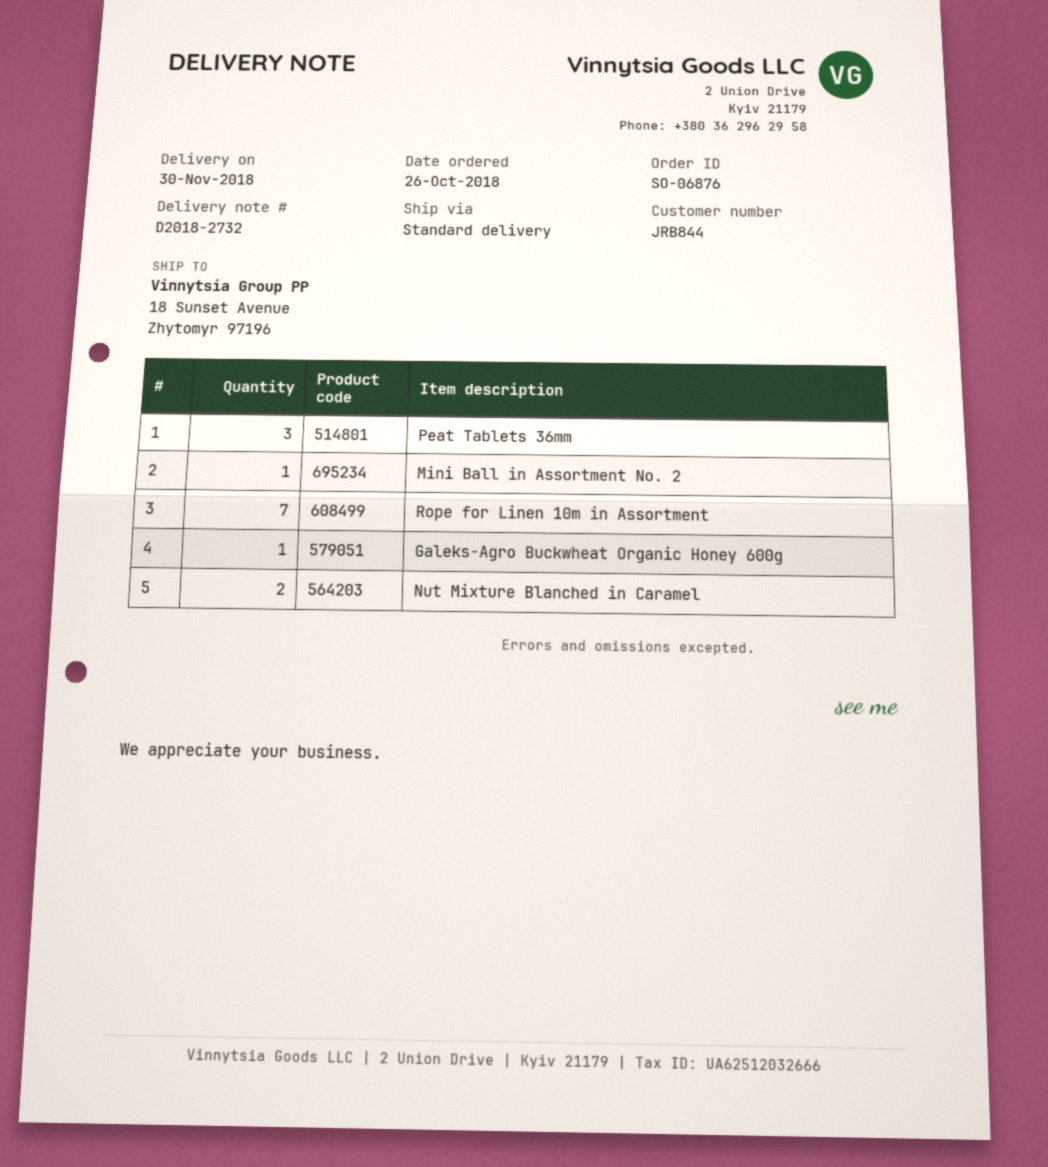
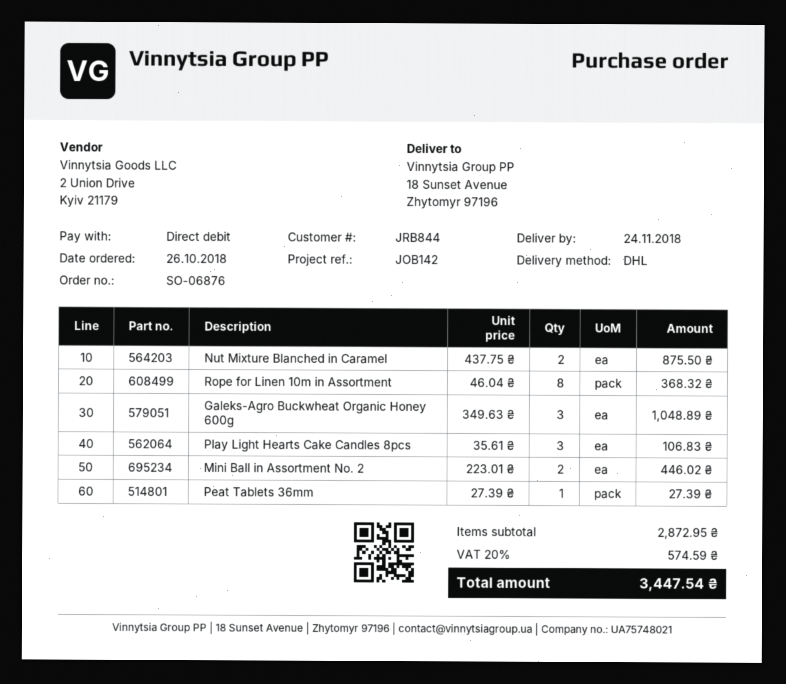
delivery date: 2018-11-30 -> 2018-11-24
shipping method: standard -> DHL
Peat Tablets 36mm: 3 -> 1
Mini Ball in Assortment No. 2: 1 -> 2
Rope for Linen 10m in Assortment: 7 -> 8
Galeks-Agro Buckwheat Organic Honey 600g: 1 -> 3
Play Light Hearts Cake Candles 8pcs: none -> 3

